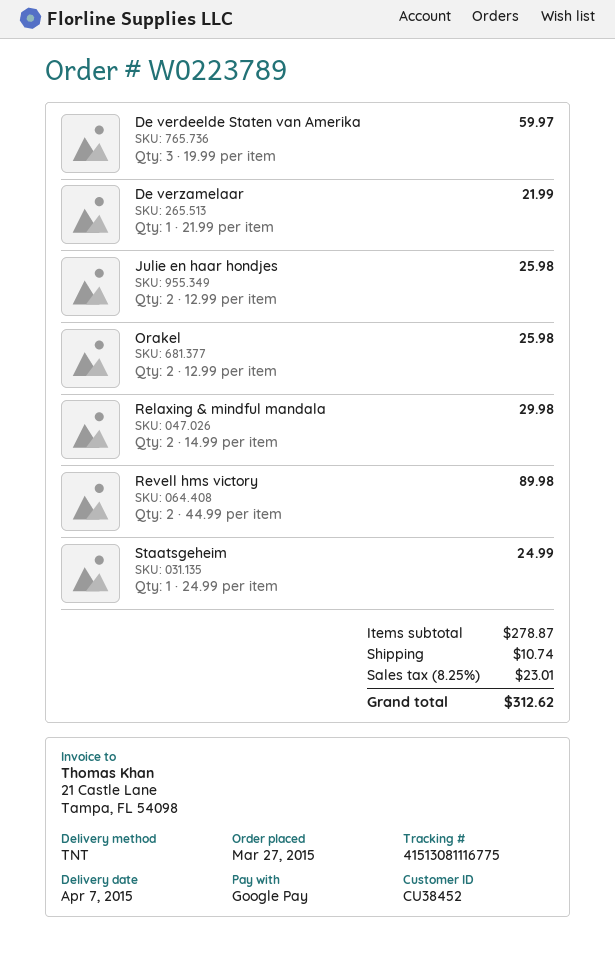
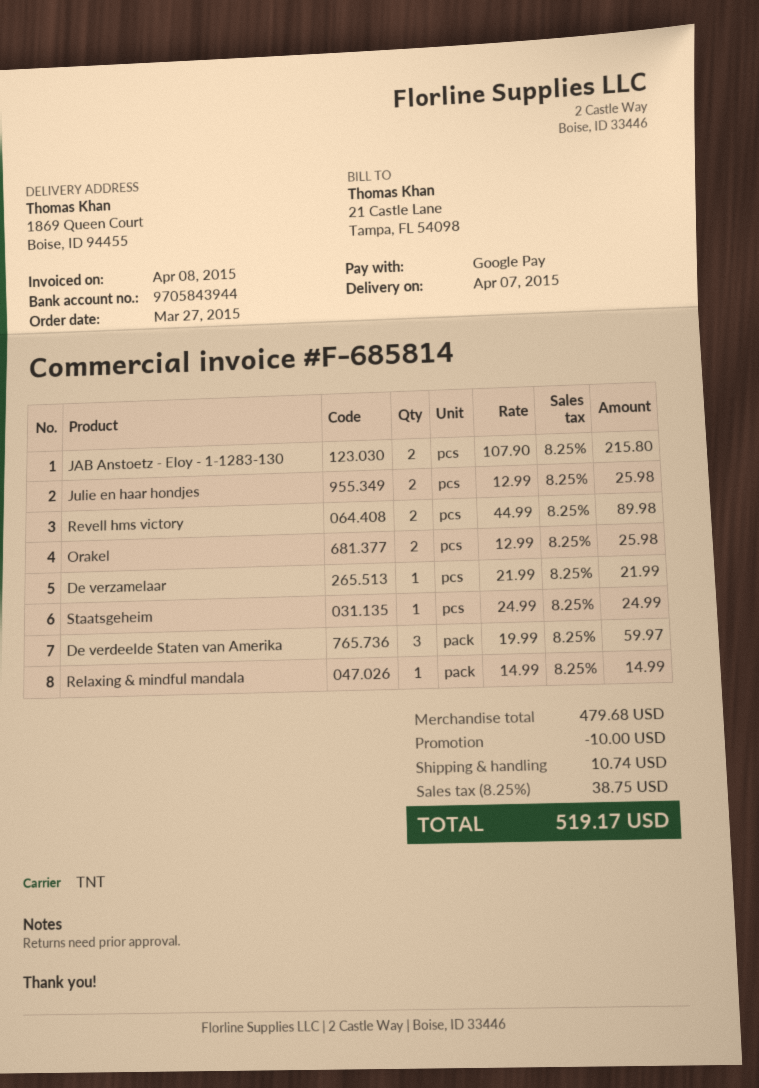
Relaxing & mindful mandala: 2 x 14.99 = 29.98 -> 1 x 14.99 = 14.99
JAB Anstoetz - Eloy - 1-1283-130: none -> 2 x 107.90 = 215.80
subtotal: 278.87 -> 479.68
discount: none -> 10.00
tax: 8.25% = 23.01 -> 8.25% = 38.75
total: 312.62 -> 519.17

